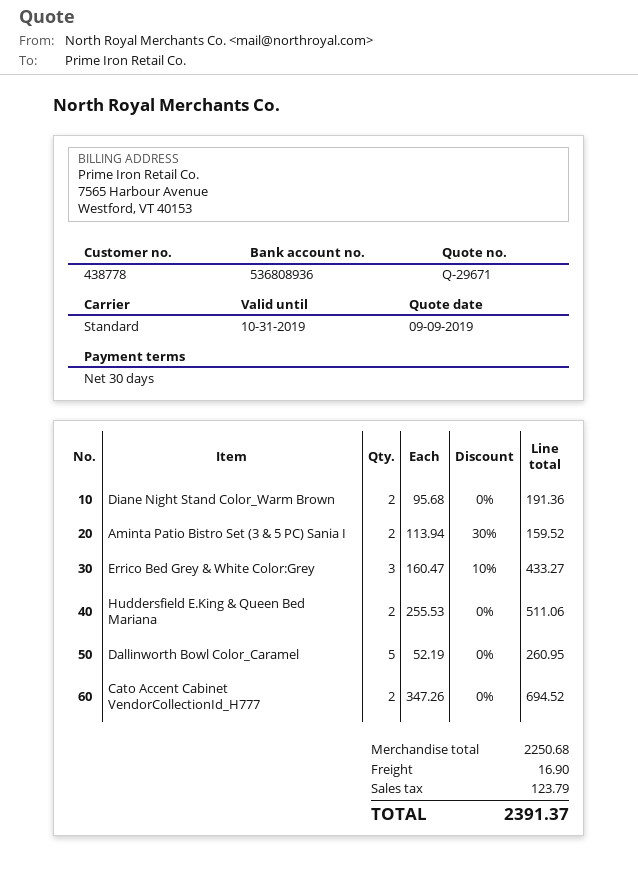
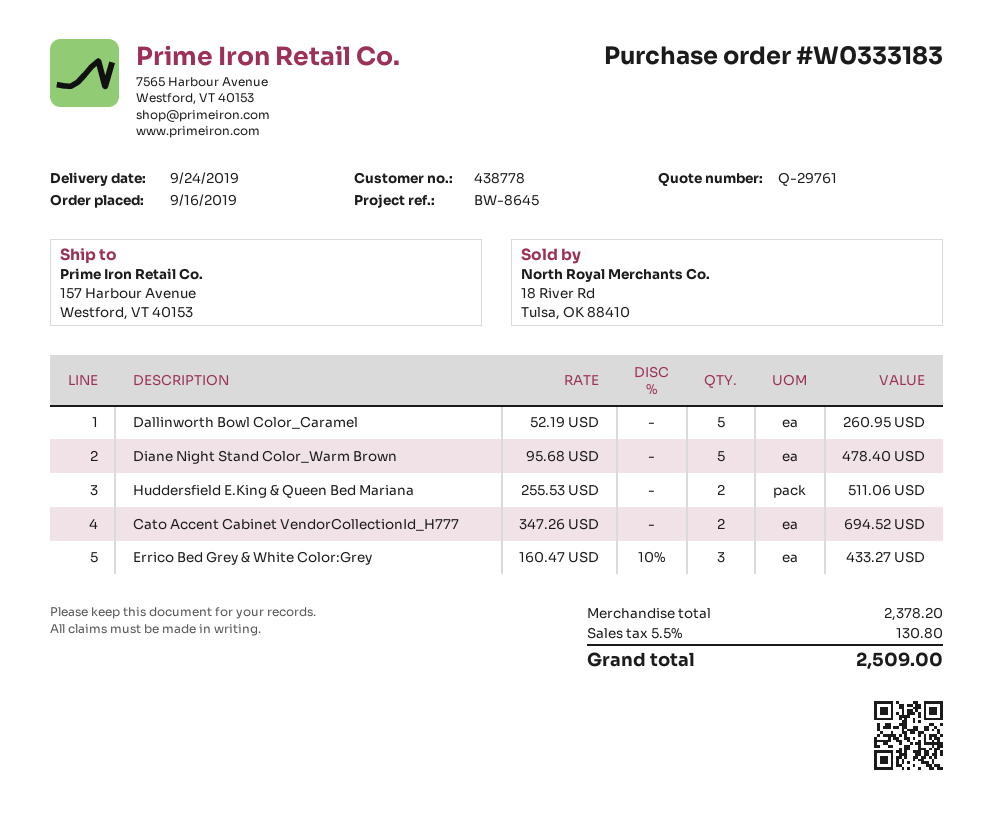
quote number: Q-29671 -> Q-29761
Diane Night Stand Color_Warm Brown: 2 x 95.68 = 191.36 -> 5 x 95.68 = 478.40
Aminta Patio Bistro Set (3 & 5 PC) Sania I: 2 x 113.94 - 30% = 159.52 -> none
subtotal: 2250.68 -> 2378.20
shipping: 16.90 -> none
tax: 123.79 -> 130.80
total: 2391.37 -> 2509.00

